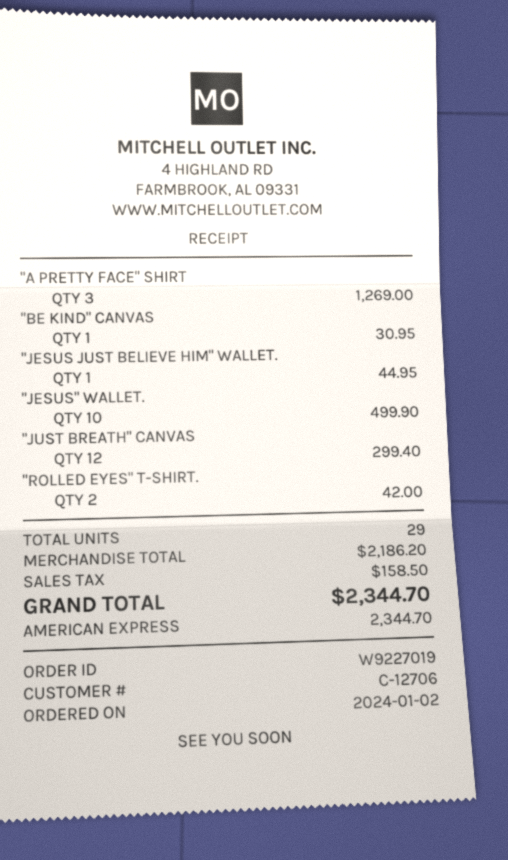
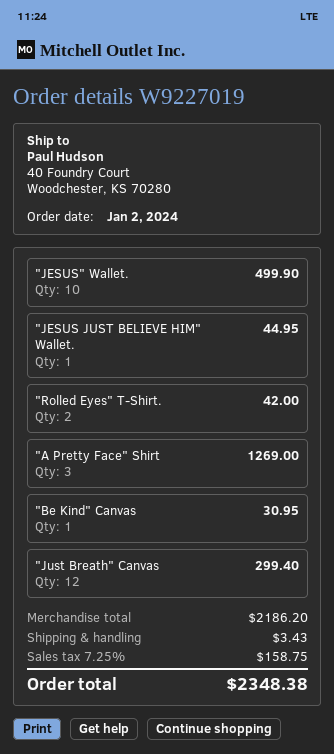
shipping: none -> 3.43
tax: 158.50 -> 158.75
total: 2344.70 -> 2348.38

